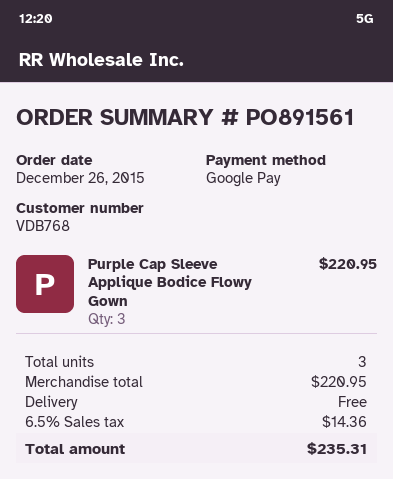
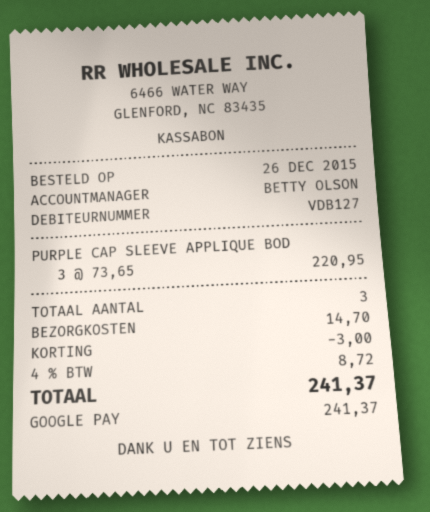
customer number: VDB768 -> VDB127
discount: none -> 3.00
shipping: 0.00 -> 14.70
tax: 6.5% = 14.36 -> 4% = 8.72
total: 235.31 -> 241.37

